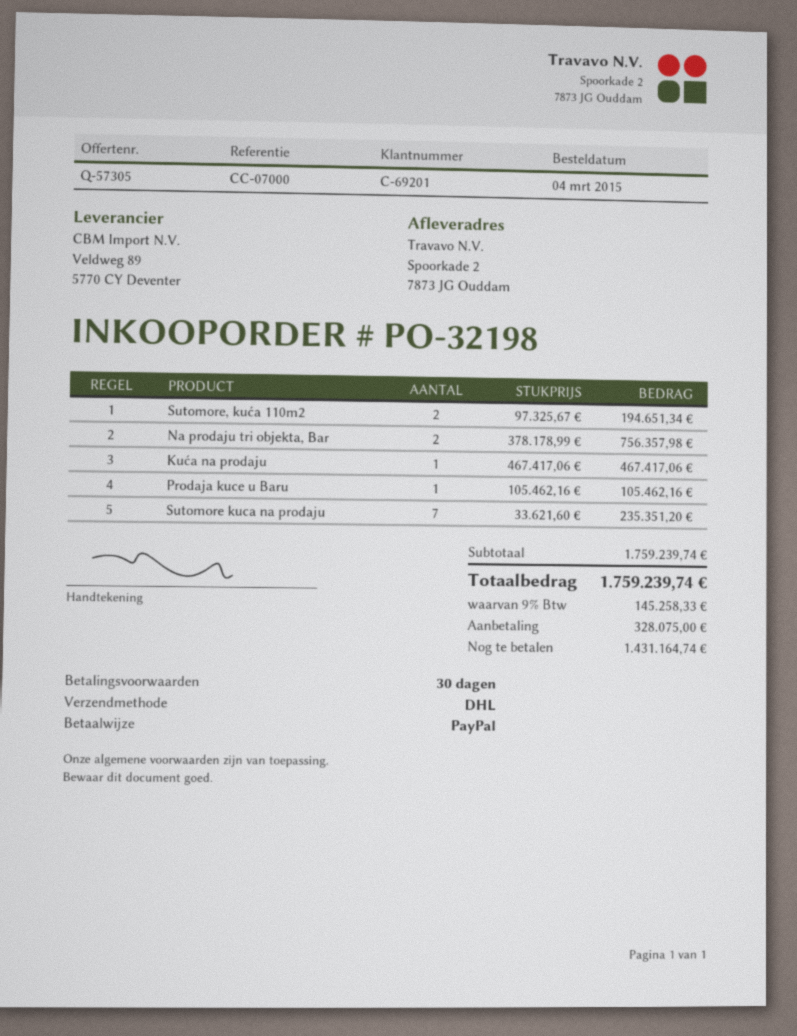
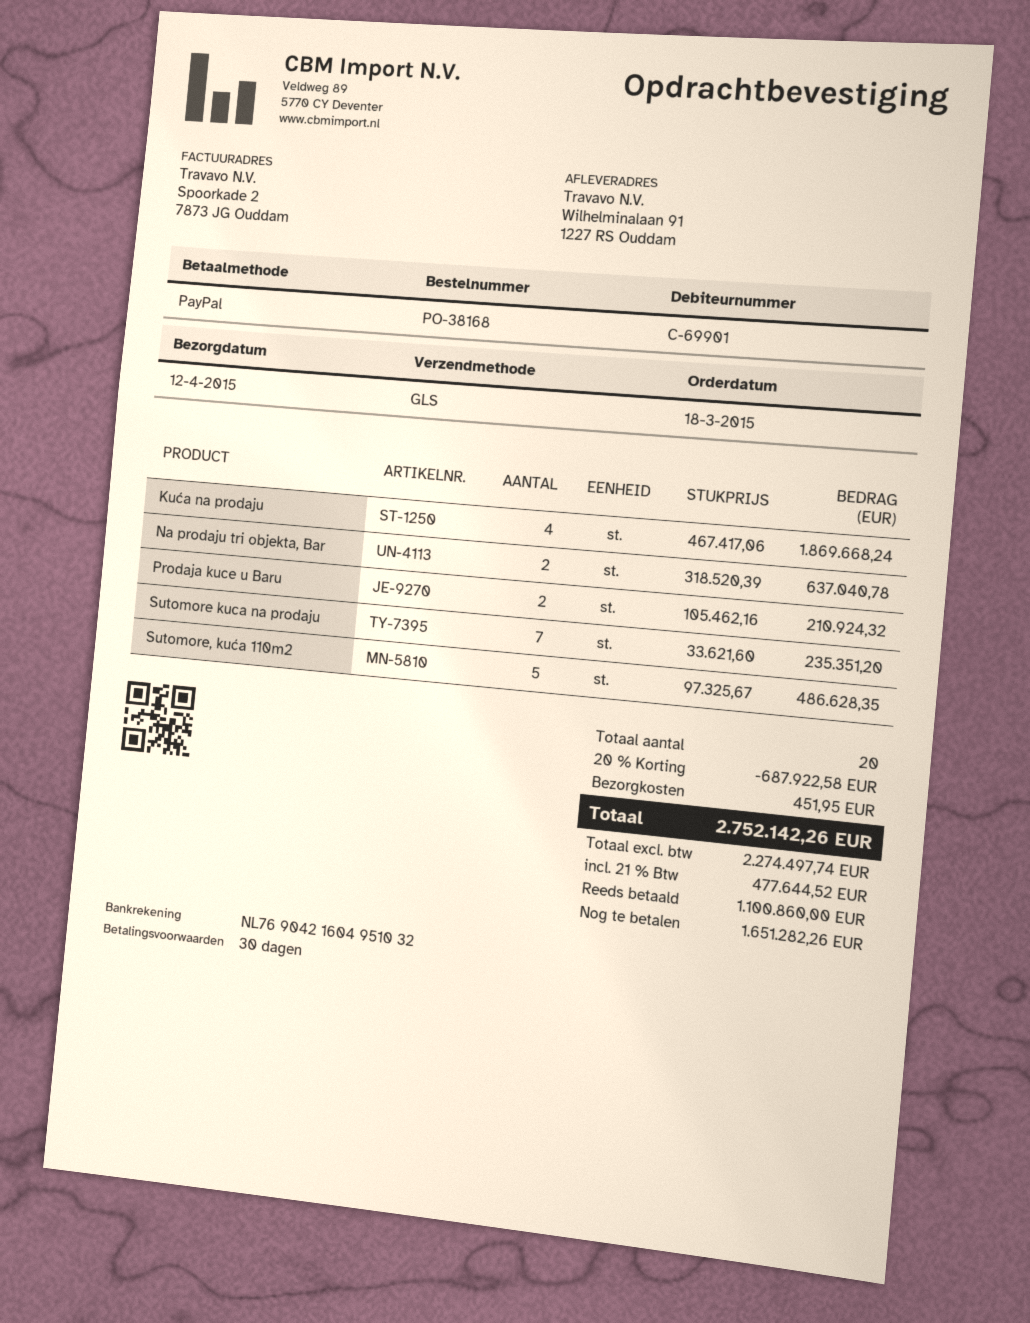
order number: PO-32198 -> PO-38168
order date: 2015-03-04 -> 2015-03-18
customer number: C-69201 -> C-69901
shipping method: DHL -> GLS
ship to: Spoorkade 2, 7873 JG Ouddam -> Wilhelminalaan 91, 1227 RS Ouddam
Sutomore, kuća 110m2: 2 x 97325.67 = 194651.34 -> 5 x 97325.67 = 486628.35
Na prodaju tri objekta, Bar: 2 x 378178.99 = 756357.98 -> 2 x 318520.39 = 637040.78
Kuća na prodaju: 1 x 467417.06 = 467417.06 -> 4 x 467417.06 = 1869668.24
Prodaja kuce u Baru: 1 x 105462.16 = 105462.16 -> 2 x 105462.16 = 210924.32
discount: none -> 20% = 687922.58
shipping: none -> 451.95
tax: 9% = 145258.33 -> 21% = 477644.52
total: 1759239.74 -> 2752142.26
deposit: 328075.00 -> 1100860.00
balance: 1431164.74 -> 1651282.26

